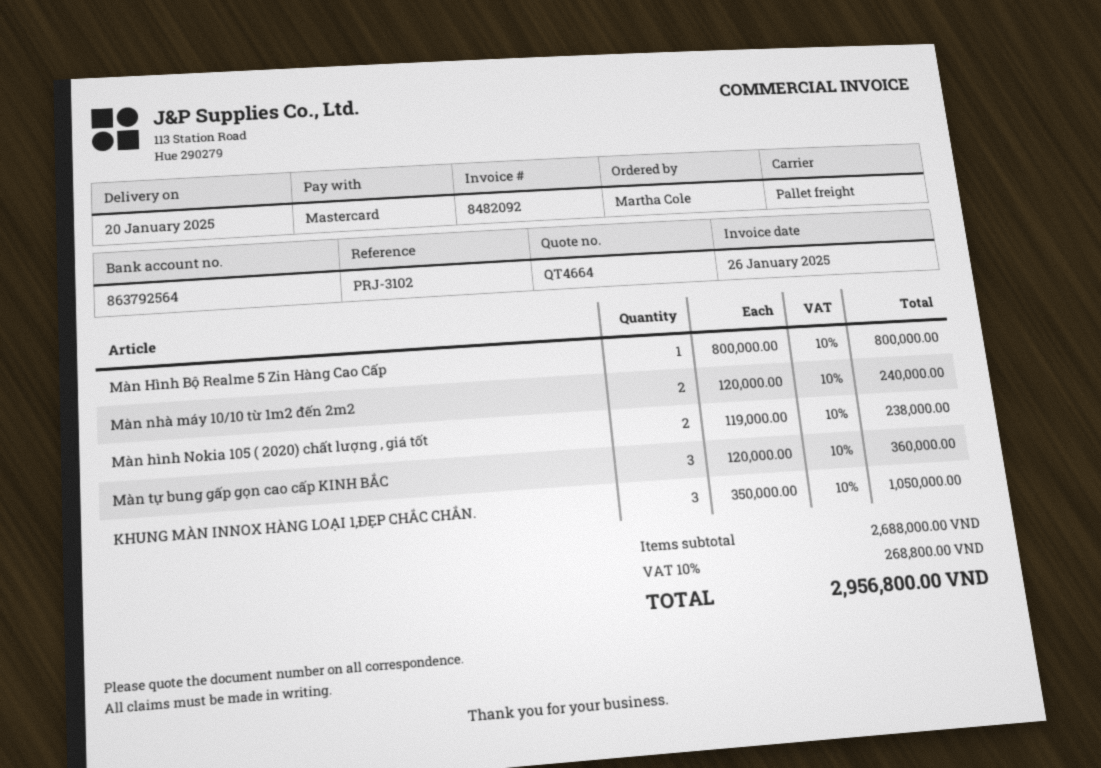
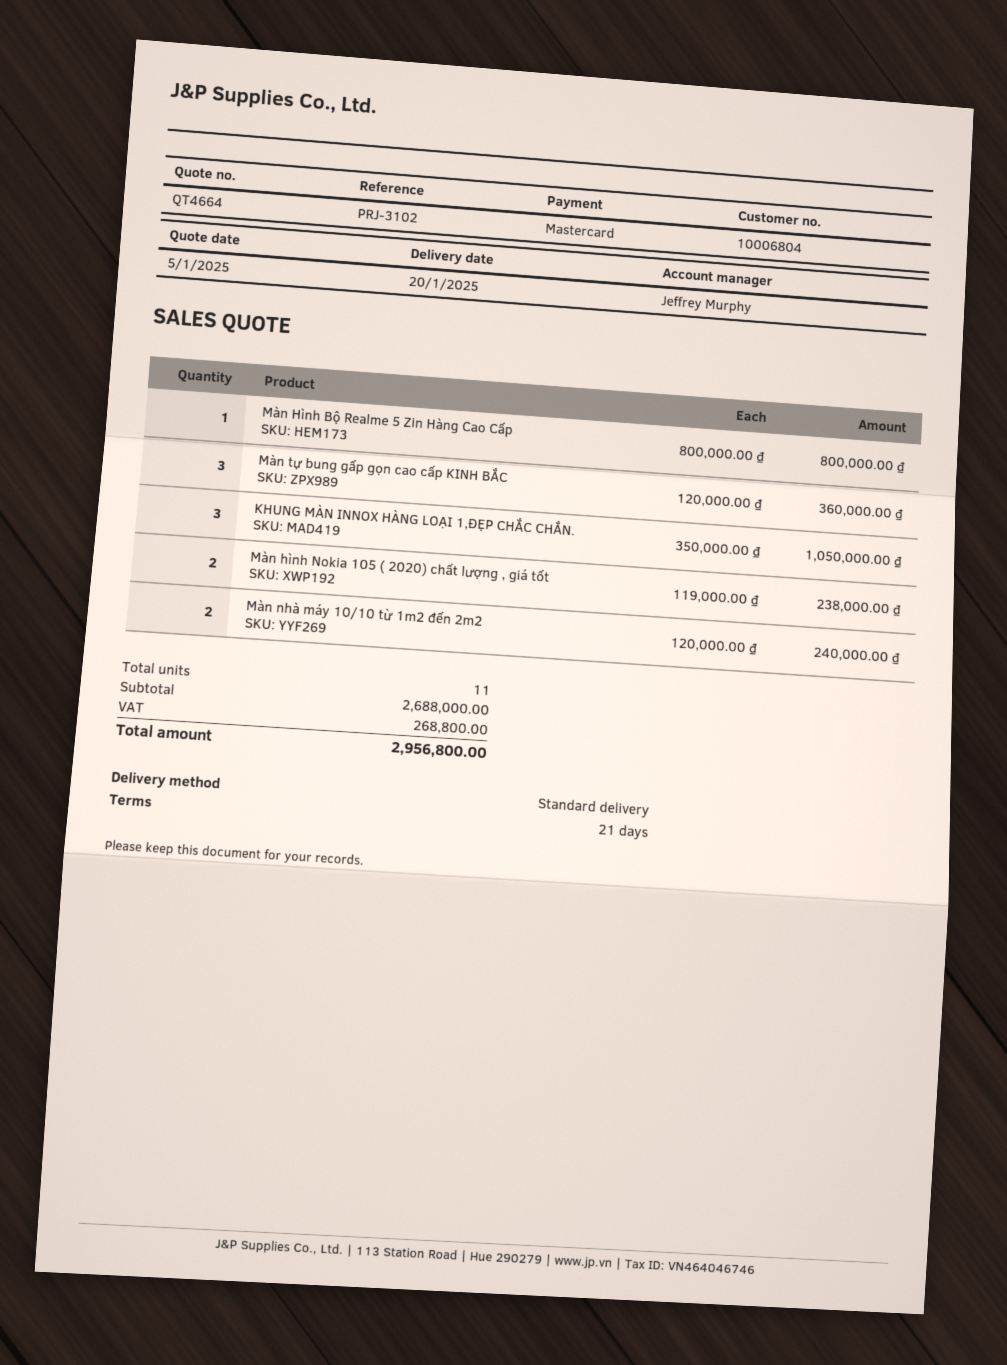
shipping method: pallet freight -> standard

